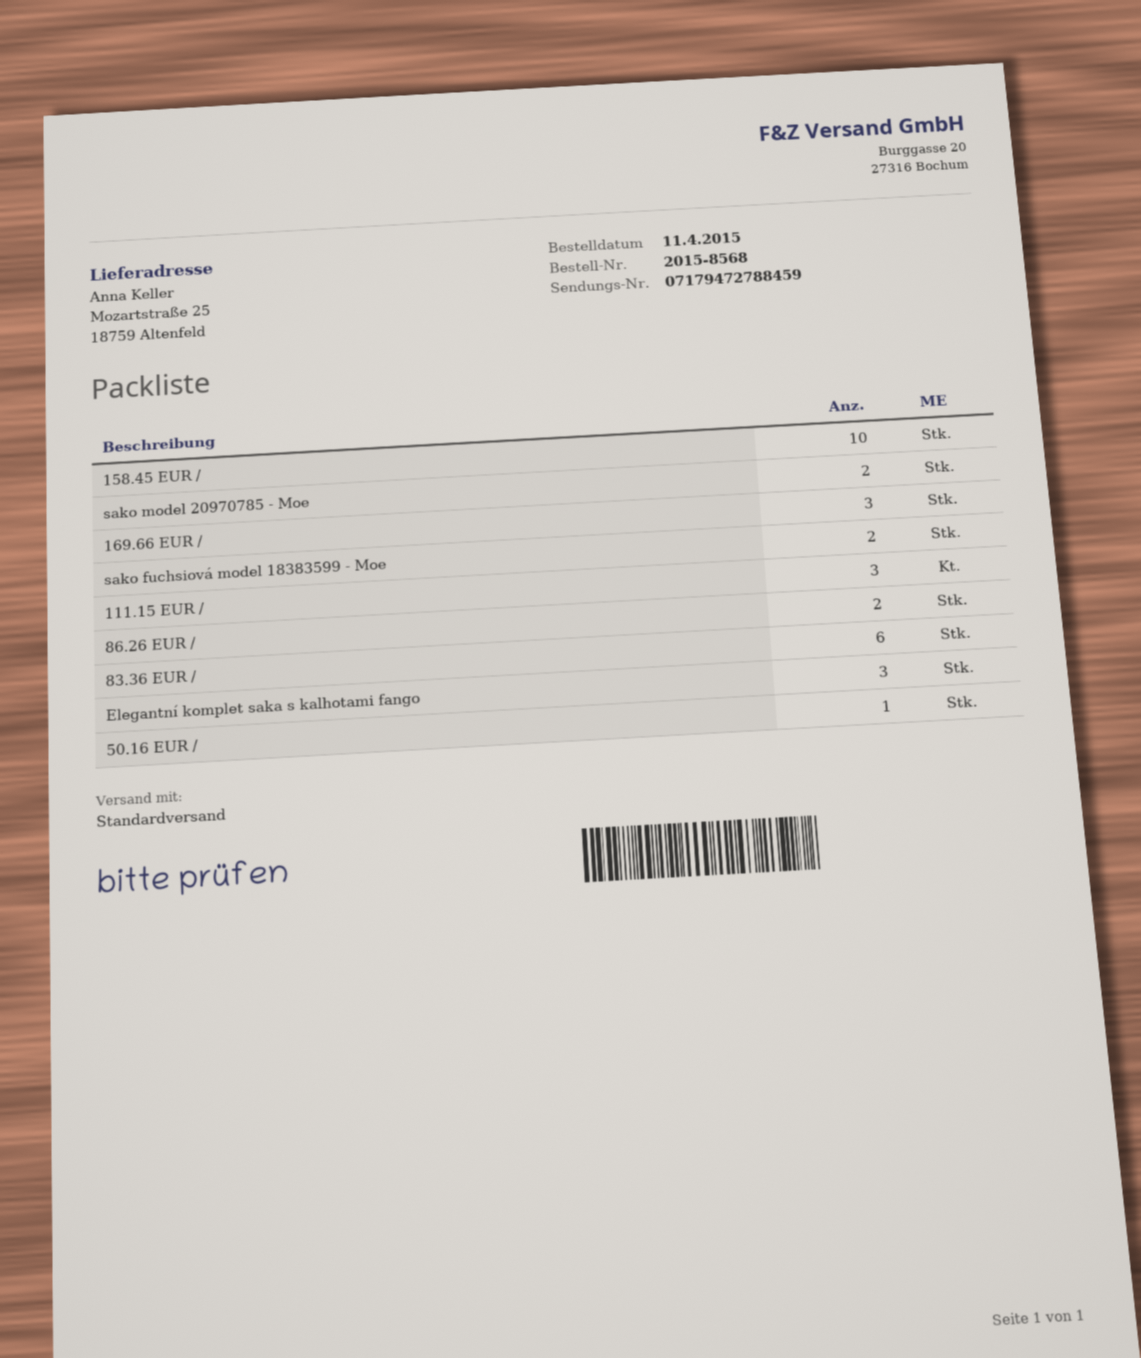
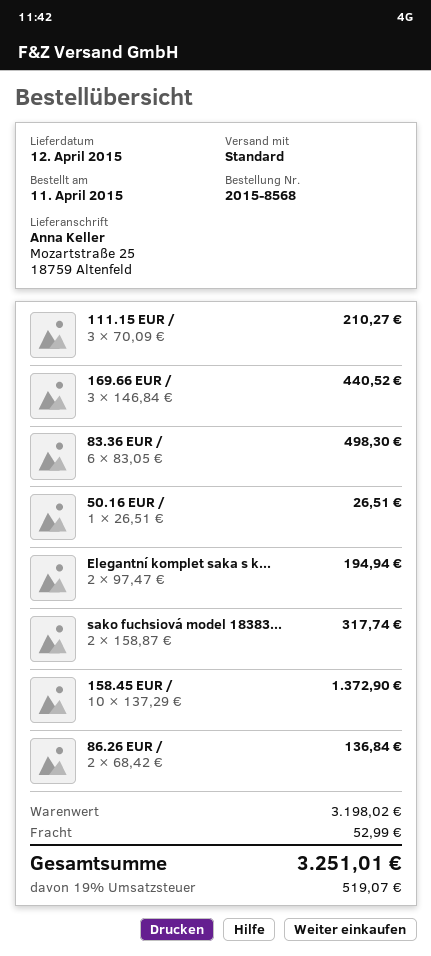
sako model 20970785 - Moe: 2 -> none
Elegantní komplet saka s kalhotami fango: 3 -> 2

